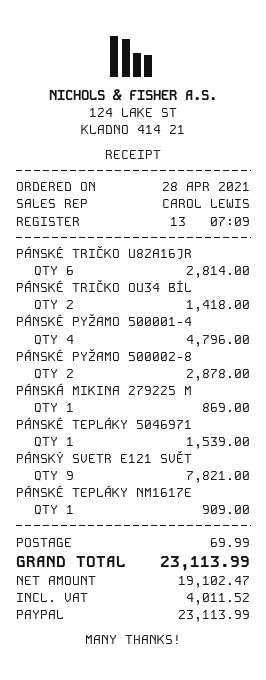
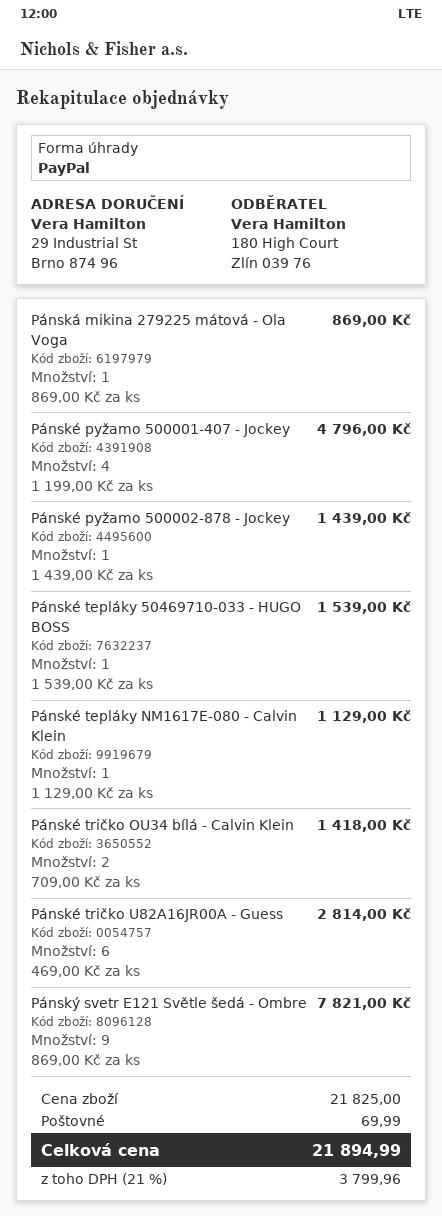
PÁNSKÉ PYŽAMO 500002-8: 2 for 2878.00 -> 1 for 1439.00
PÁNSKÉ TEPLÁKY NM1617E: 1 for 909.00 -> 1 for 1129.00
tax: 4011.52 -> 3799.96
total: 23113.99 -> 21894.99

